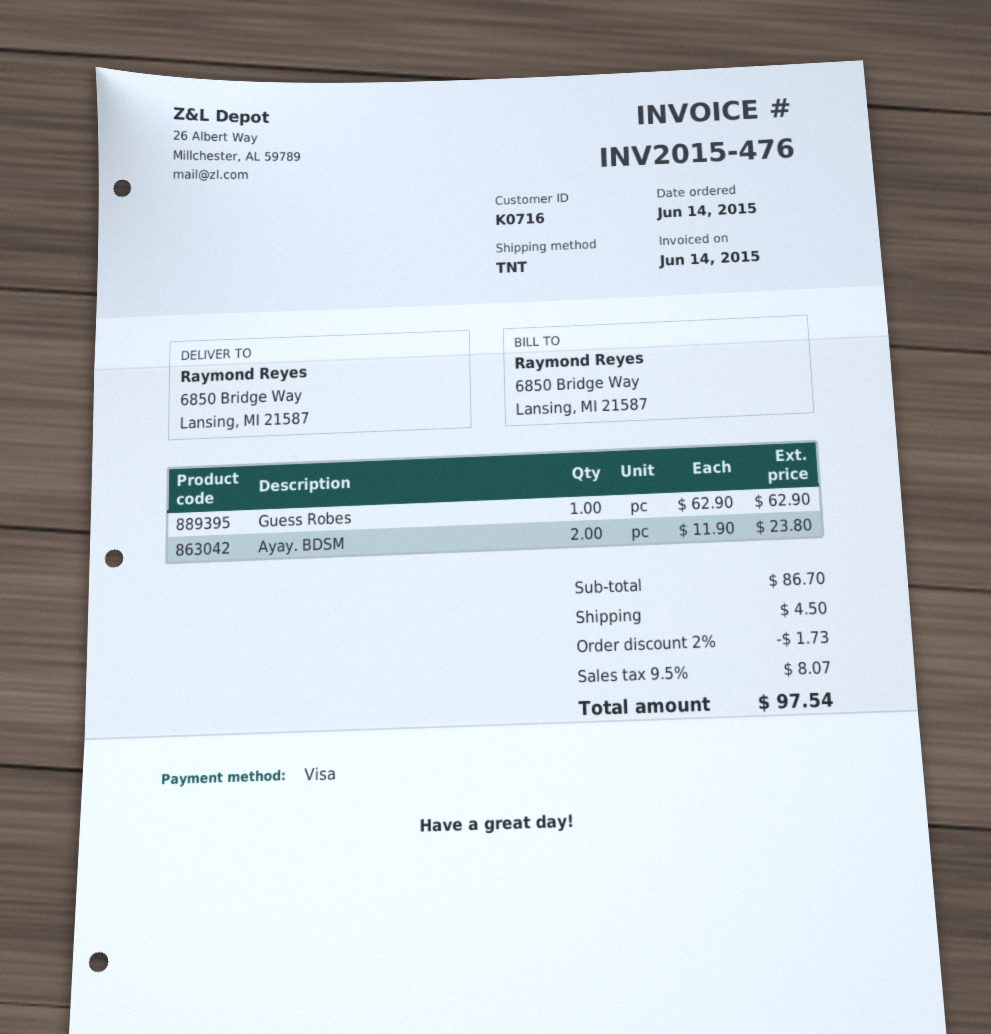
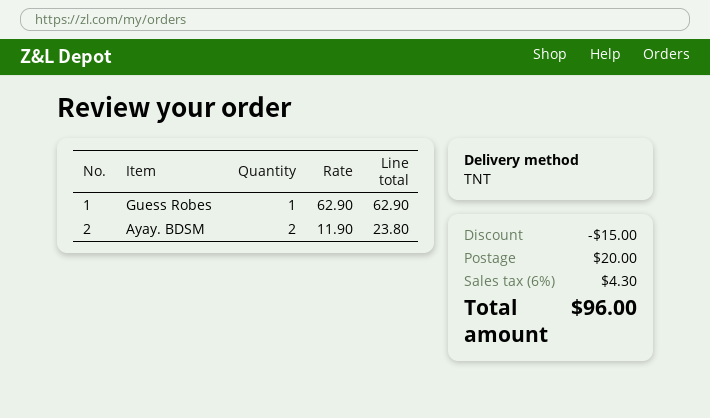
discount: 1.73 -> 15.00
shipping: 4.50 -> 20.00
tax: 9.5% = 8.07 -> 6% = 4.30
total: 97.54 -> 96.00

